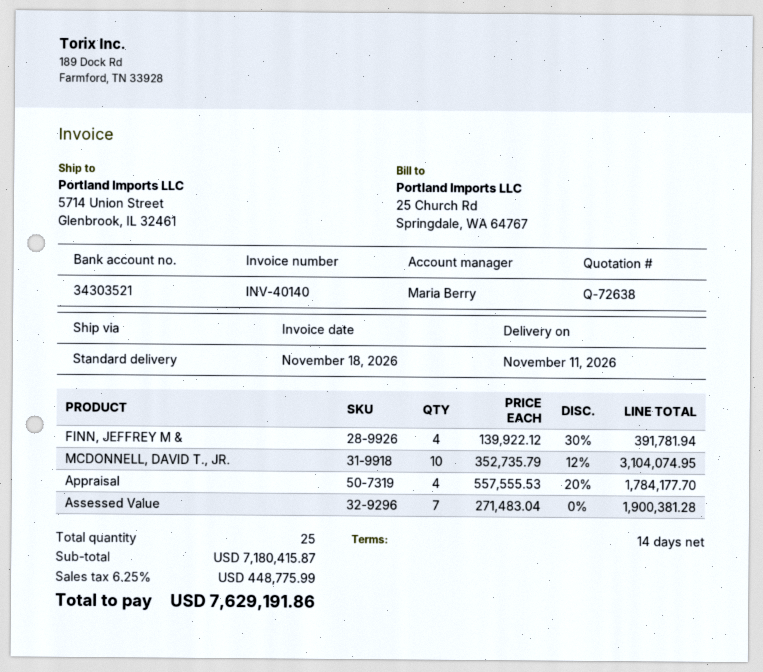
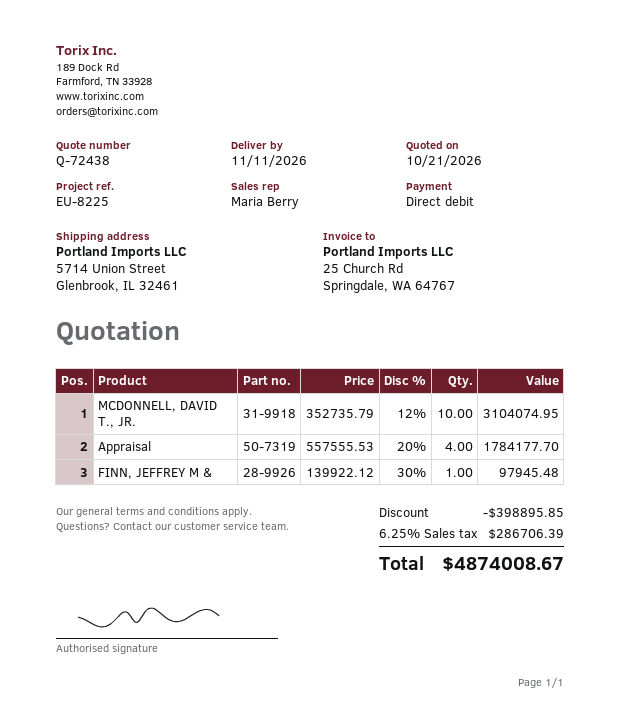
quote number: Q-72638 -> Q-72438
FINN, JEFFREY M &: 4 x 139922.12 - 30% = 391781.94 -> 1 x 139922.12 - 30% = 97945.48
Assessed Value: 7 x 271483.04 = 1900381.28 -> none
discount: none -> 398895.85
tax: 6.25% = 448775.99 -> 6.25% = 286706.39
total: 7629191.86 -> 4874008.67

